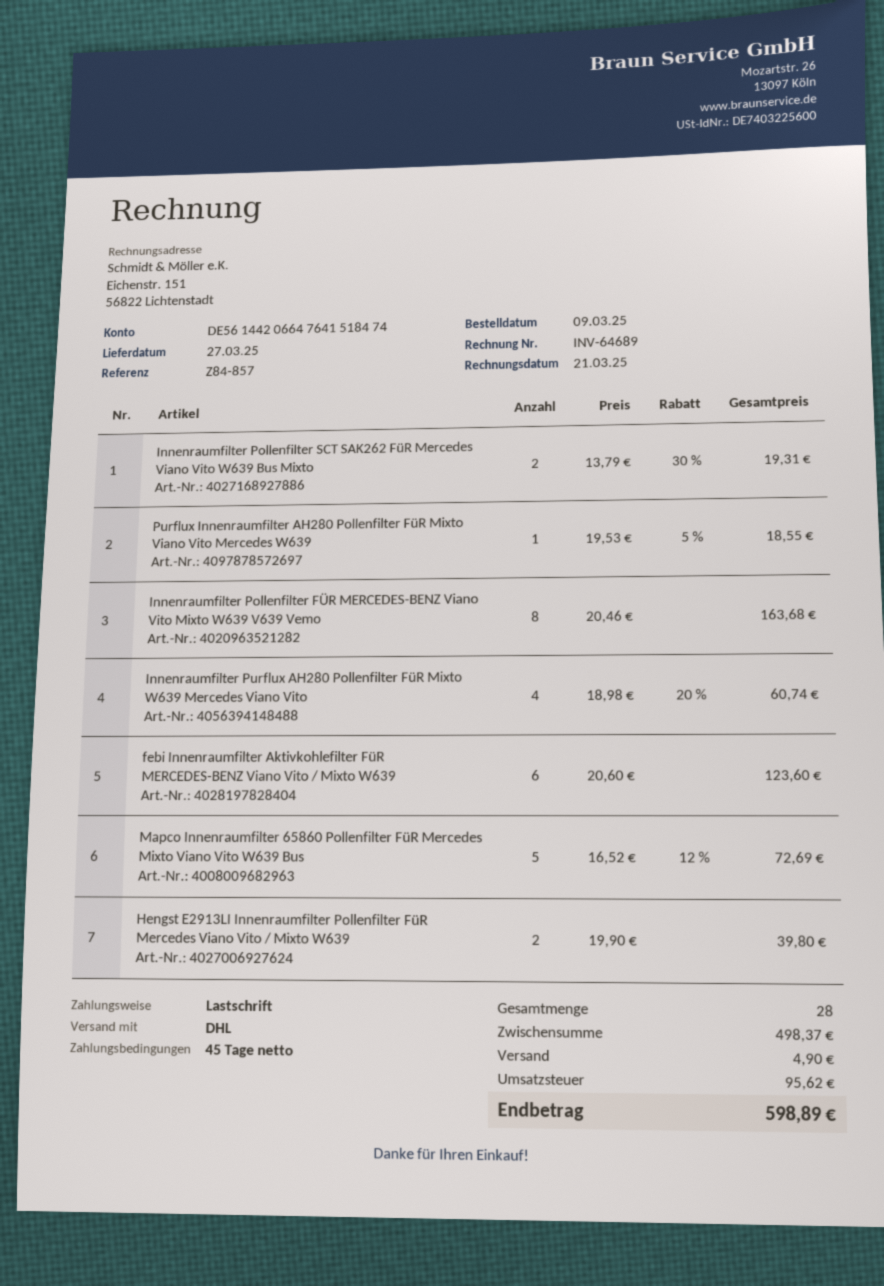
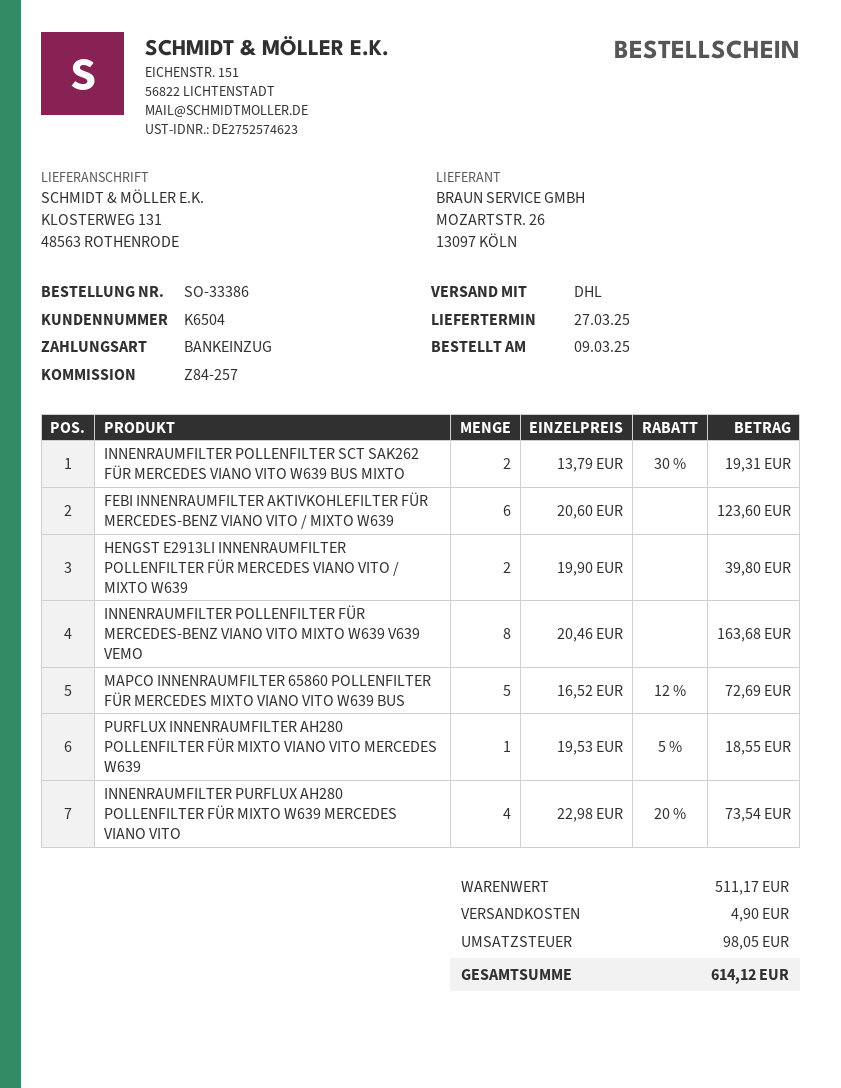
reference: Z84-857 -> Z84-257
Innenraumfilter Purflux AH280 Pollenfilter FüR Mixto W639 Mercedes Viano Vito: 4 x 18.98 - 20% = 60.74 -> 4 x 22.98 - 20% = 73.54
subtotal: 498.37 -> 511.17
tax: 95.62 -> 98.05
total: 598.89 -> 614.12

